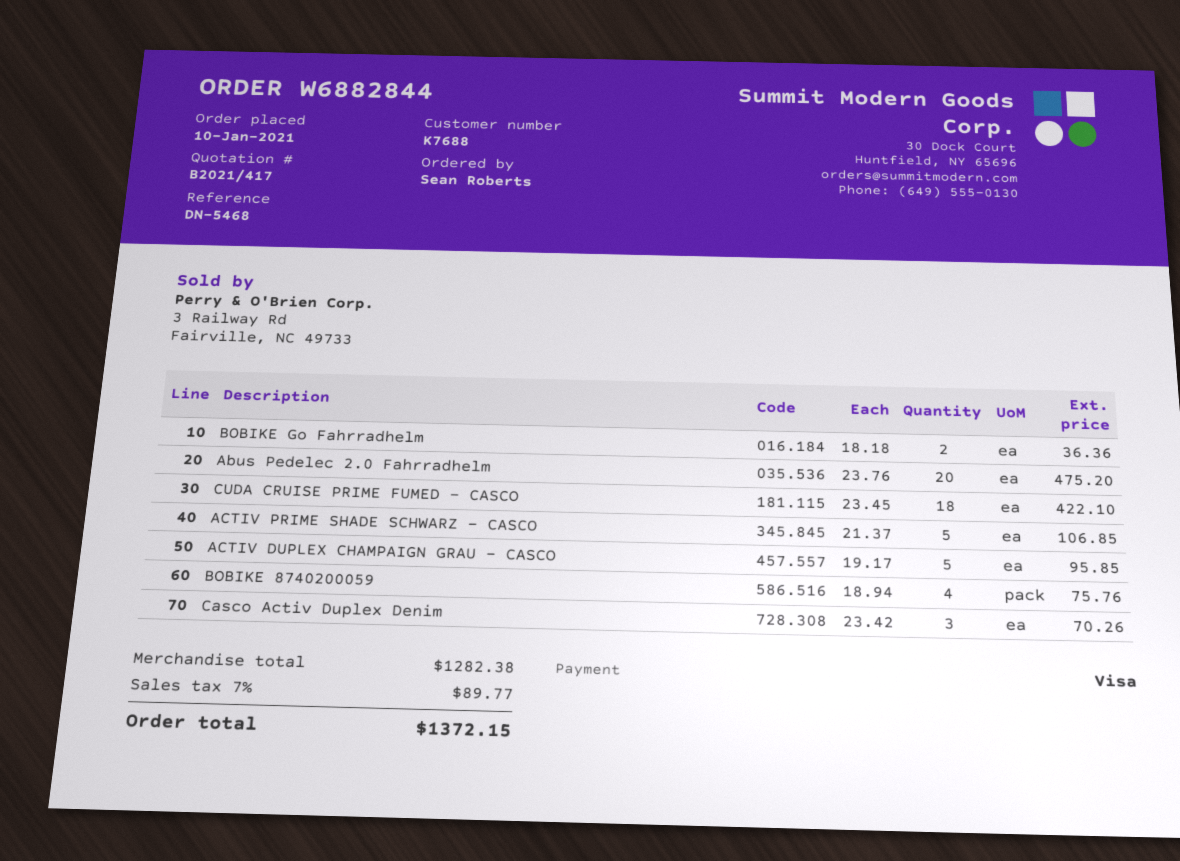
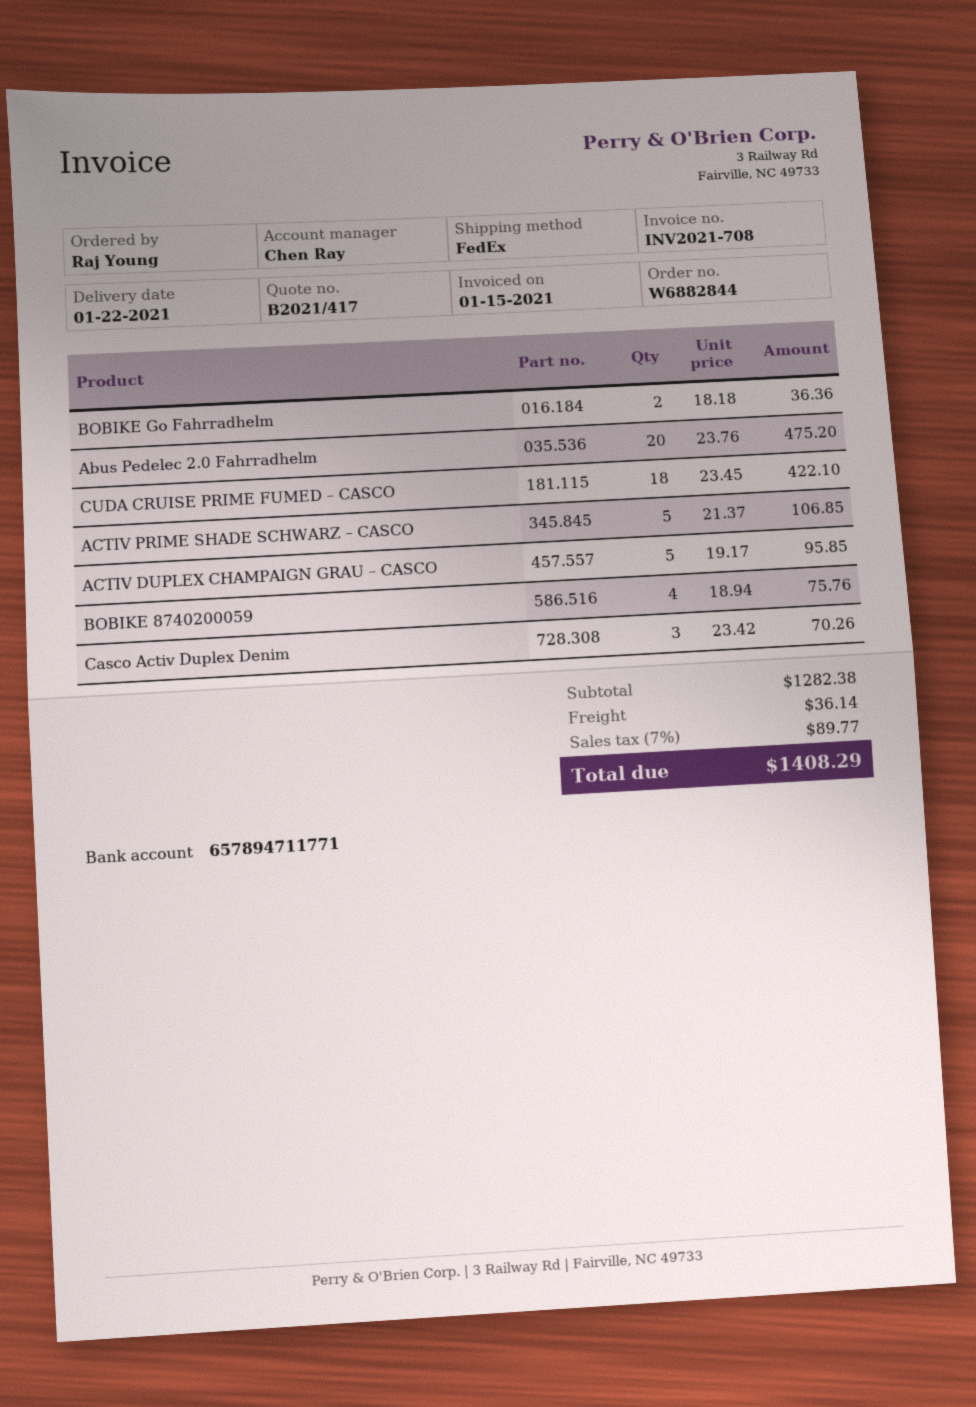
ordered by: Sean Roberts -> Raj Young
shipping: none -> 36.14
total: 1372.15 -> 1408.29

